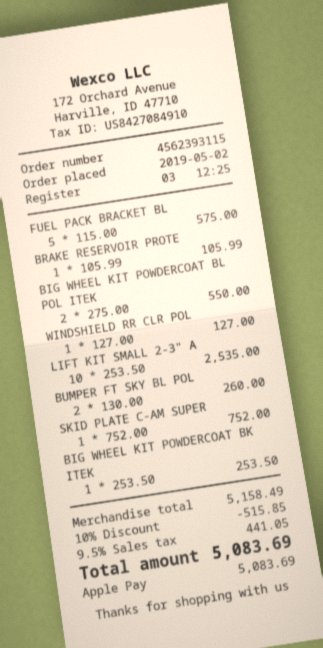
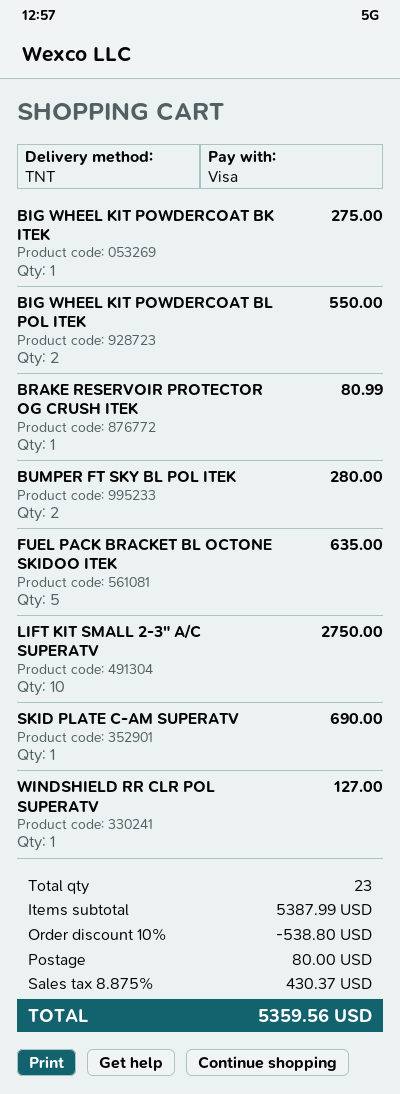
payment method: Apple Pay -> Visa
FUEL PACK BRACKET BL: 5 for 575.00 -> 5 for 635.00
BRAKE RESERVOIR PROTE: 1 for 105.99 -> 1 for 80.99
LIFT KIT SMALL 2-3" A: 10 for 2535.00 -> 10 for 2750.00
BUMPER FT SKY BL POL: 2 for 260.00 -> 2 for 280.00
SKID PLATE C-AM SUPER: 1 for 752.00 -> 1 for 690.00
BIG WHEEL KIT POWDERCOAT BK ITEK: 1 for 253.50 -> 1 for 275.00
subtotal: 5158.49 -> 5387.99
discount: 10% = 515.85 -> 10% = 538.80
shipping: none -> 80.00
tax: 9.5% = 441.05 -> 8.875% = 430.37
total: 5083.69 -> 5359.56

